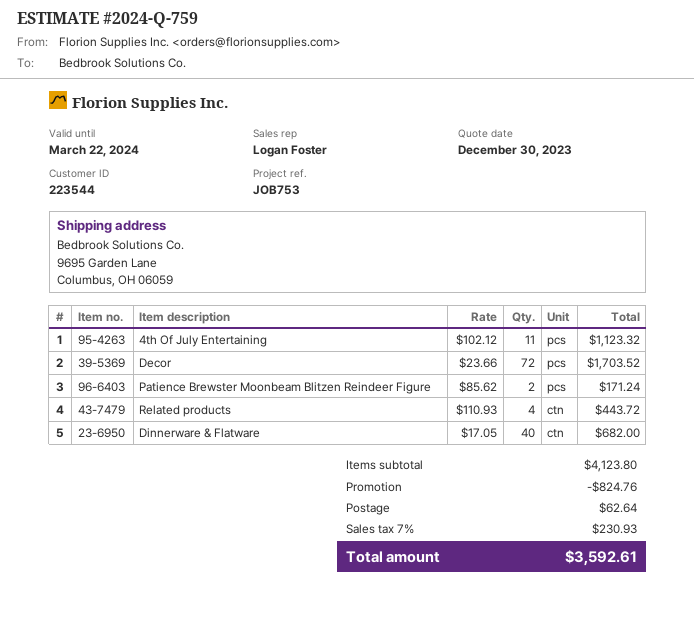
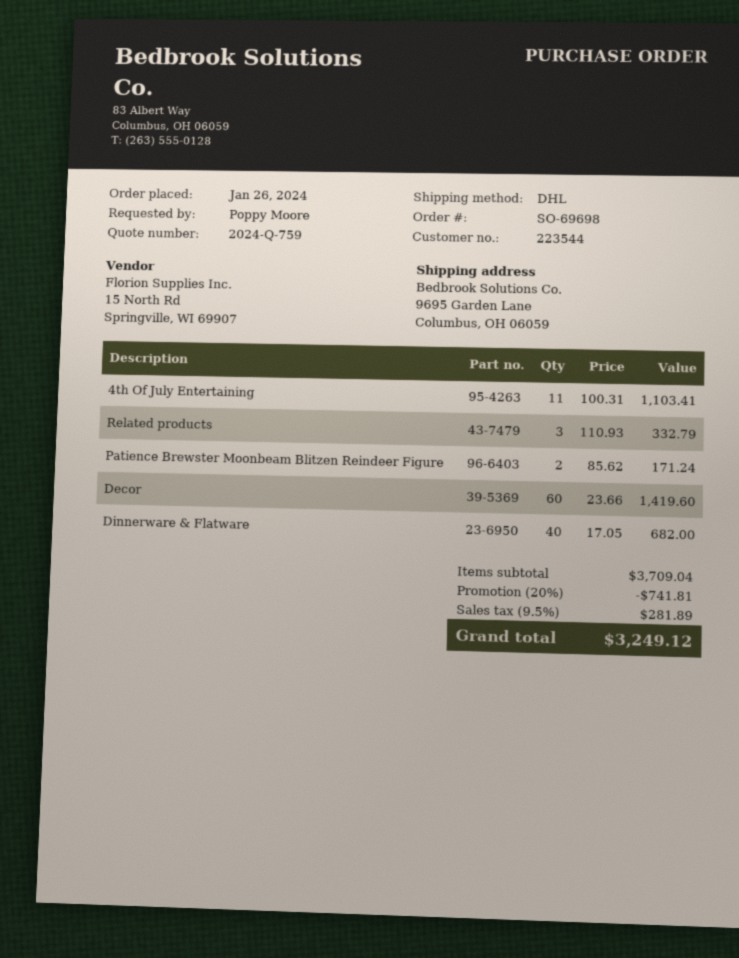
4th Of July Entertaining: 11 x 102.12 = 1123.32 -> 11 x 100.31 = 1103.41
Decor: 72 x 23.66 = 1703.52 -> 60 x 23.66 = 1419.60
Related products: 4 x 110.93 = 443.72 -> 3 x 110.93 = 332.79
subtotal: 4123.80 -> 3709.04
discount: 824.76 -> 741.81
shipping: 62.64 -> none
tax: 7% = 230.93 -> 9.5% = 281.89
total: 3592.61 -> 3249.12

